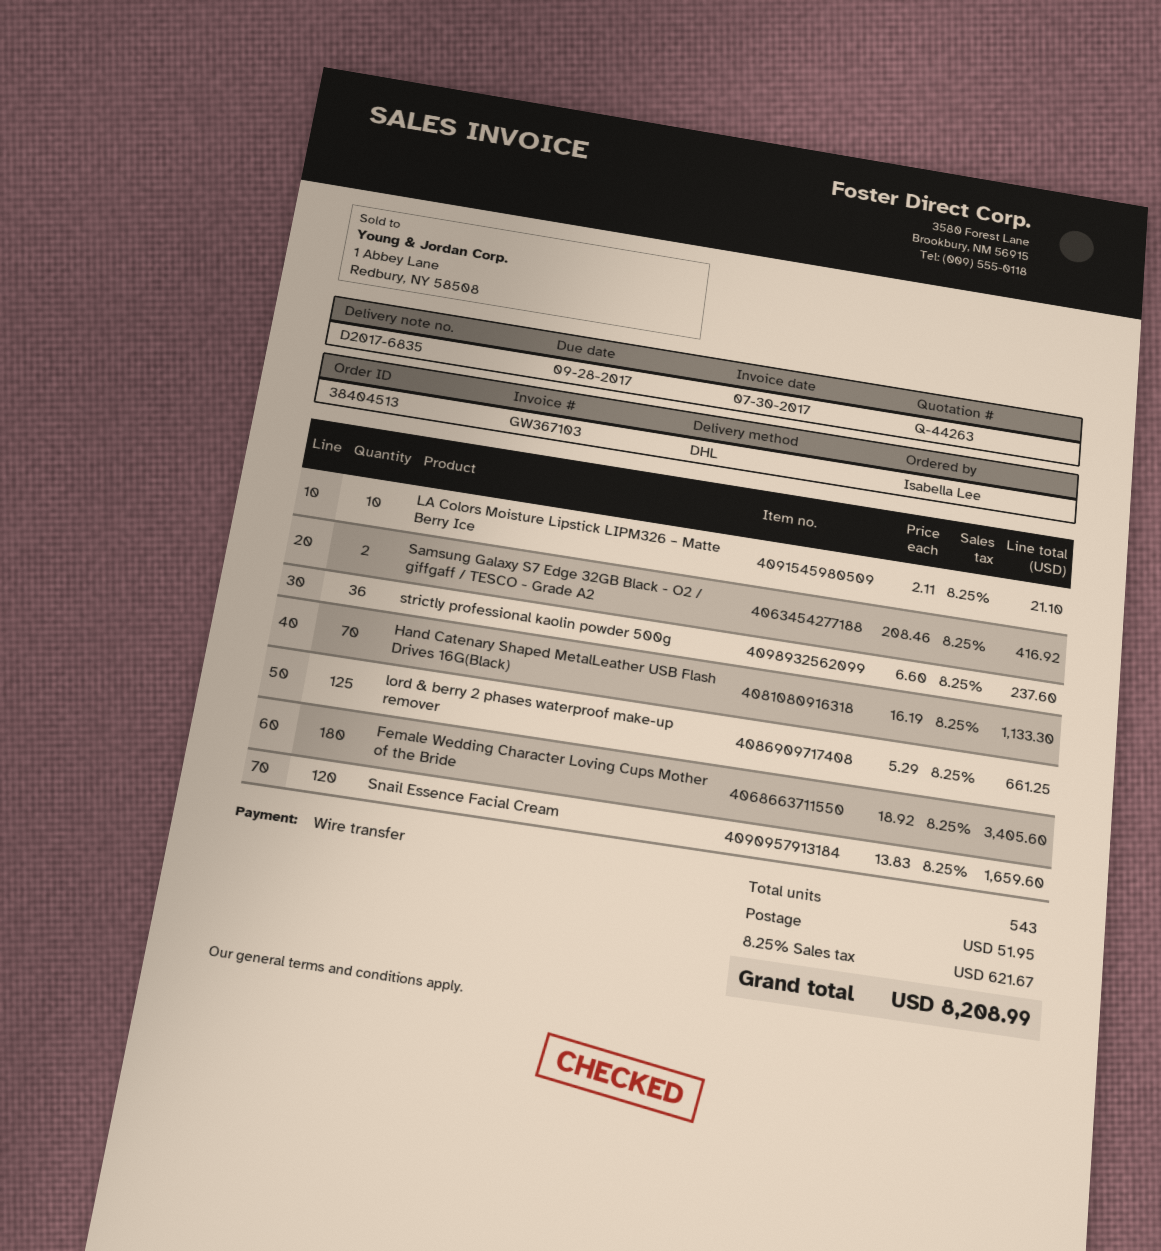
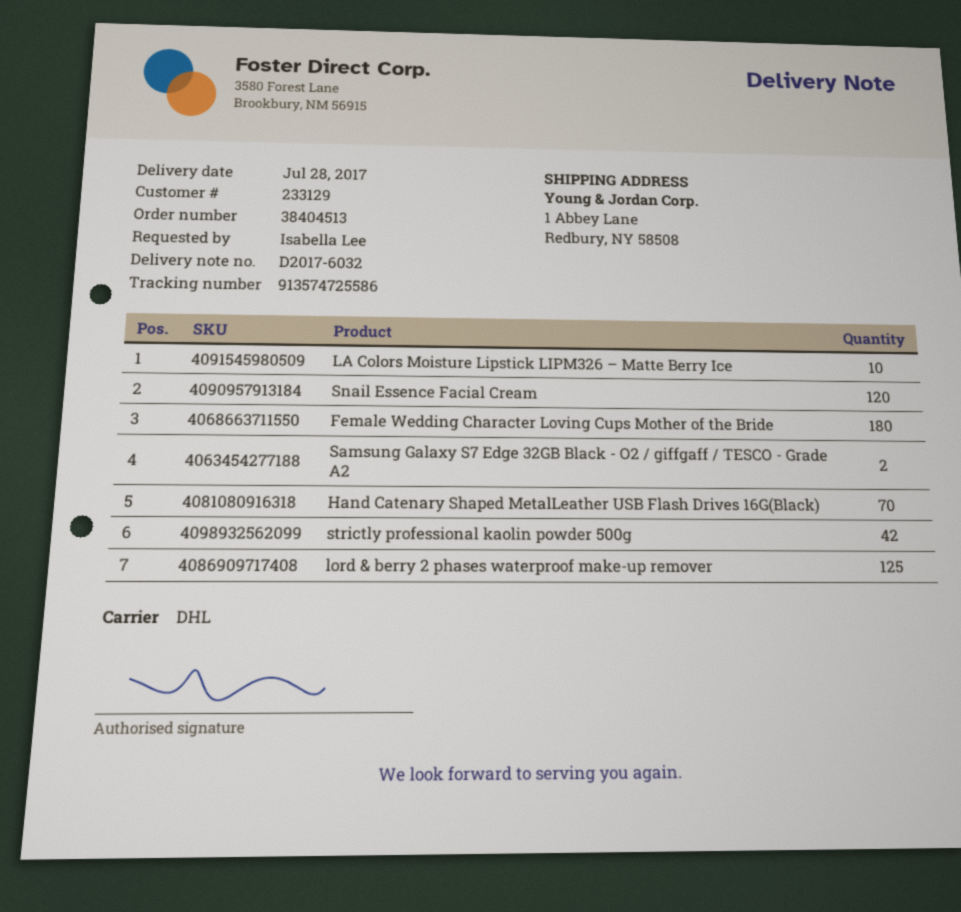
delivery note number: D2017-6835 -> D2017-6032
strictly professional kaolin powder 500g: 36 -> 42

